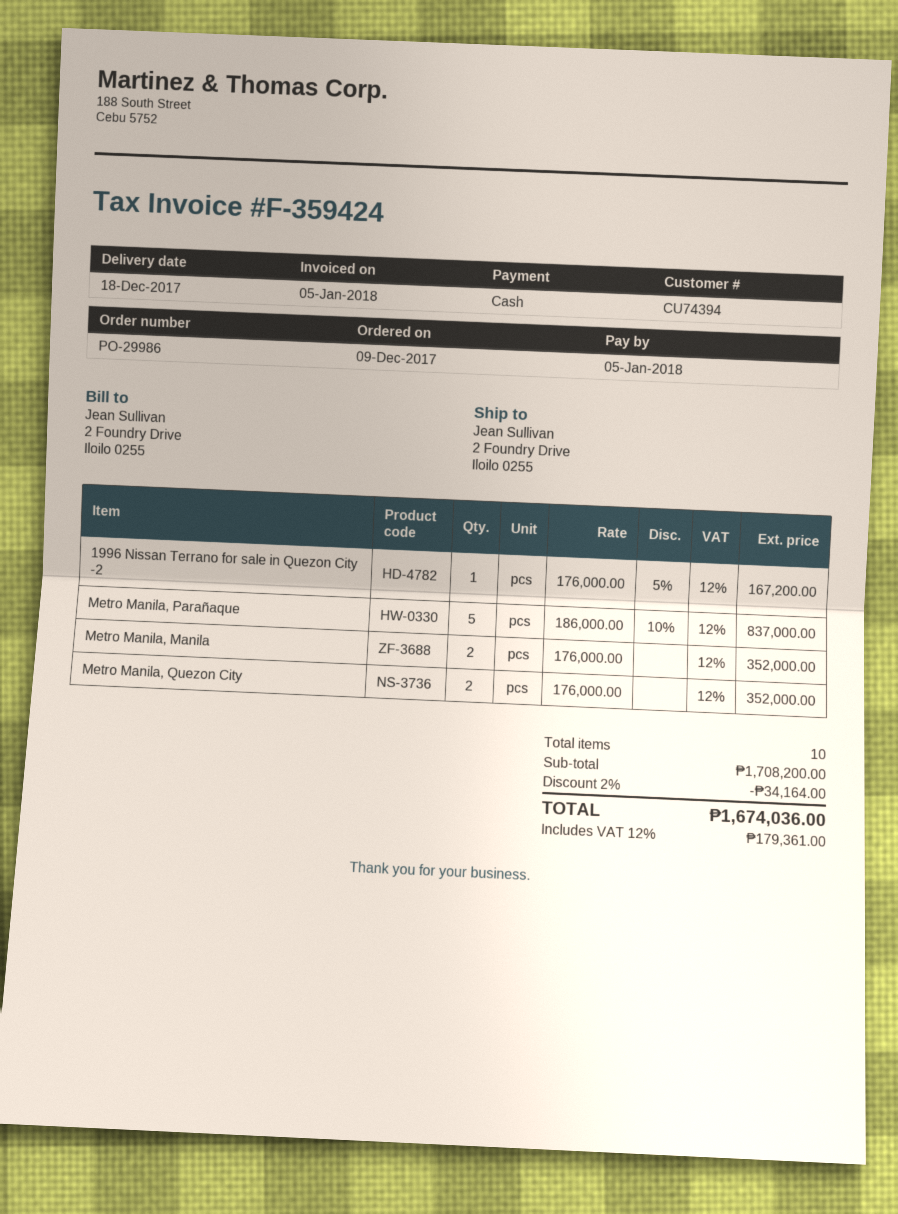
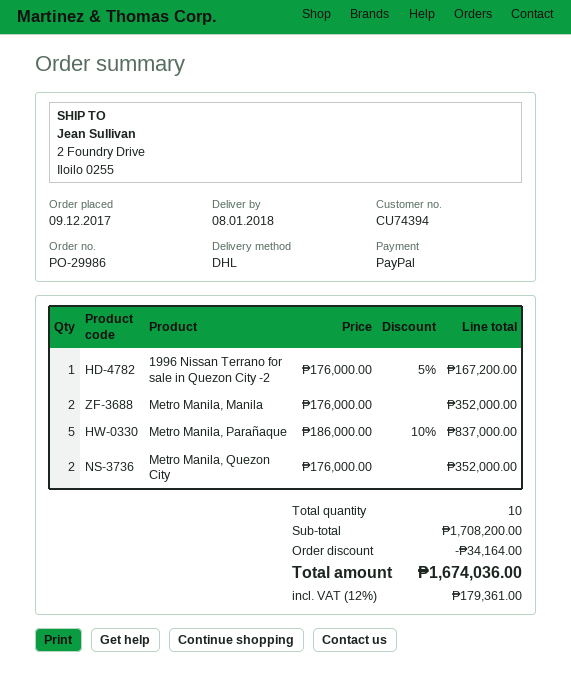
delivery date: 2017-12-18 -> 2018-01-08
payment method: cash -> PayPal

